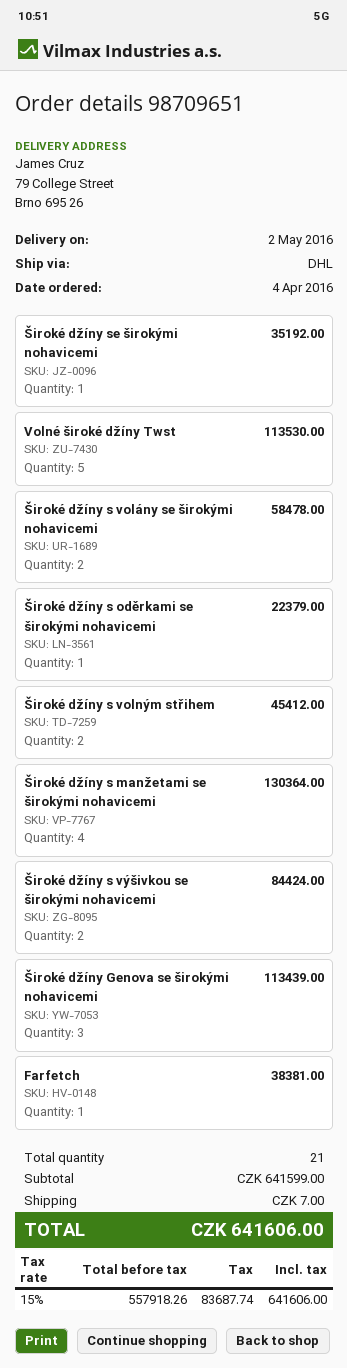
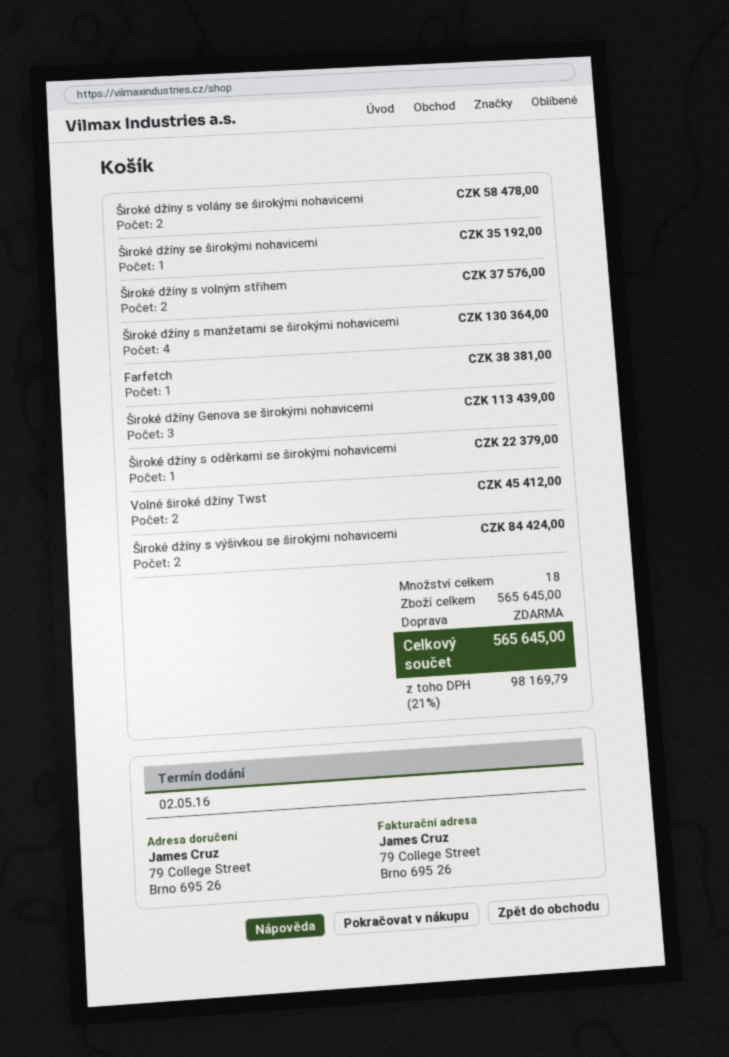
Volné široké džíny Twst: 5 for 113530.00 -> 2 for 45412.00
Široké džíny s volným střihem: 2 for 45412.00 -> 2 for 37576.00
total quantity: 21 -> 18
subtotal: 641599.00 -> 565645.00
shipping: 7.00 -> 0.00
tax: 15% = 83687.74 -> 21% = 98169.79
total: 641606.00 -> 565645.00

